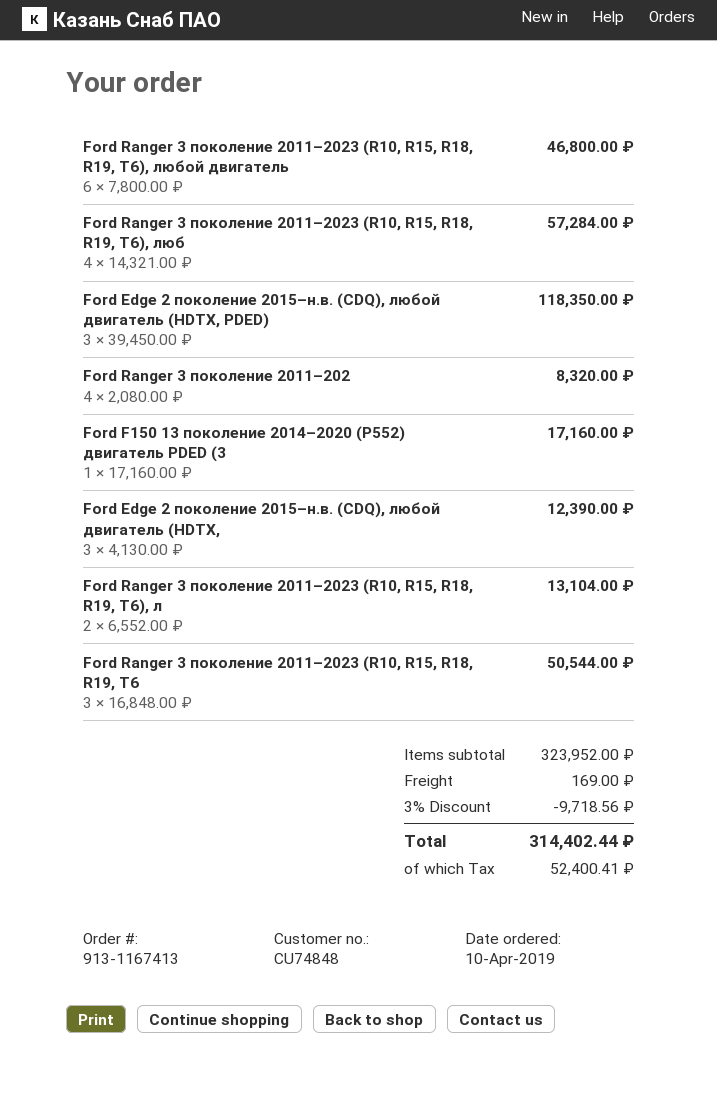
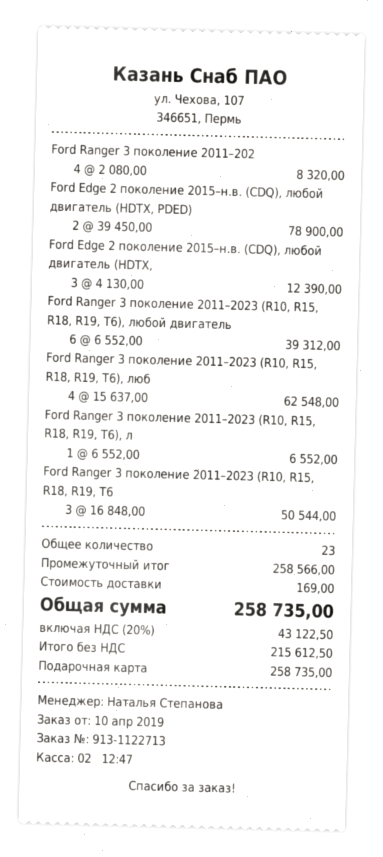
order number: 913-1167413 -> 913-1122713
Ford Ranger 3 поколение 2011–2023 (R10, R15, R18, R19, T6), любой двигатель: 6 x 7800.00 = 46800.00 -> 6 x 6552.00 = 39312.00
Ford Ranger 3 поколение 2011–2023 (R10, R15, R18, R19, T6), люб: 4 x 14321.00 = 57284.00 -> 4 x 15637.00 = 62548.00
Ford Edge 2 поколение 2015–н.в. (CDQ), любой двигатель (HDTX, PDED): 3 x 39450.00 = 118350.00 -> 2 x 39450.00 = 78900.00
Ford F150 13 поколение 2014–2020 (P552) двигатель PDED (3: 1 x 17160.00 = 17160.00 -> none
Ford Ranger 3 поколение 2011–2023 (R10, R15, R18, R19, T6), л: 2 x 6552.00 = 13104.00 -> 1 x 6552.00 = 6552.00
subtotal: 323952.00 -> 258566.00
discount: 3% = 9718.56 -> none
tax: 52400.41 -> 43122.50
total: 314402.44 -> 258735.00

